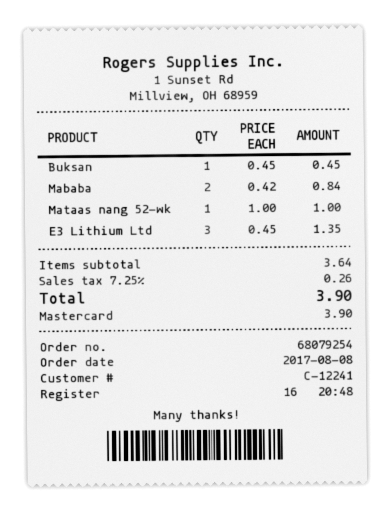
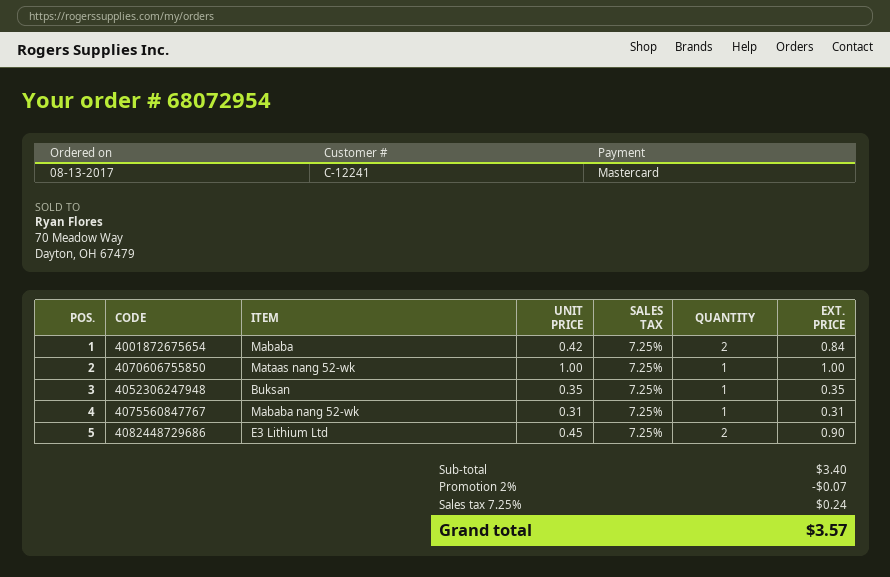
order number: 68079254 -> 68072954
order date: 2017-08-08 -> 2017-08-13
Buksan: 1 x 0.45 = 0.45 -> 1 x 0.35 = 0.35
E3 Lithium Ltd: 3 x 0.45 = 1.35 -> 2 x 0.45 = 0.90
Mababa nang 52-wk: none -> 1 x 0.31 = 0.31
subtotal: 3.64 -> 3.40
discount: none -> 2% = 0.07
tax: 7.25% = 0.26 -> 7.25% = 0.24
total: 3.90 -> 3.57

